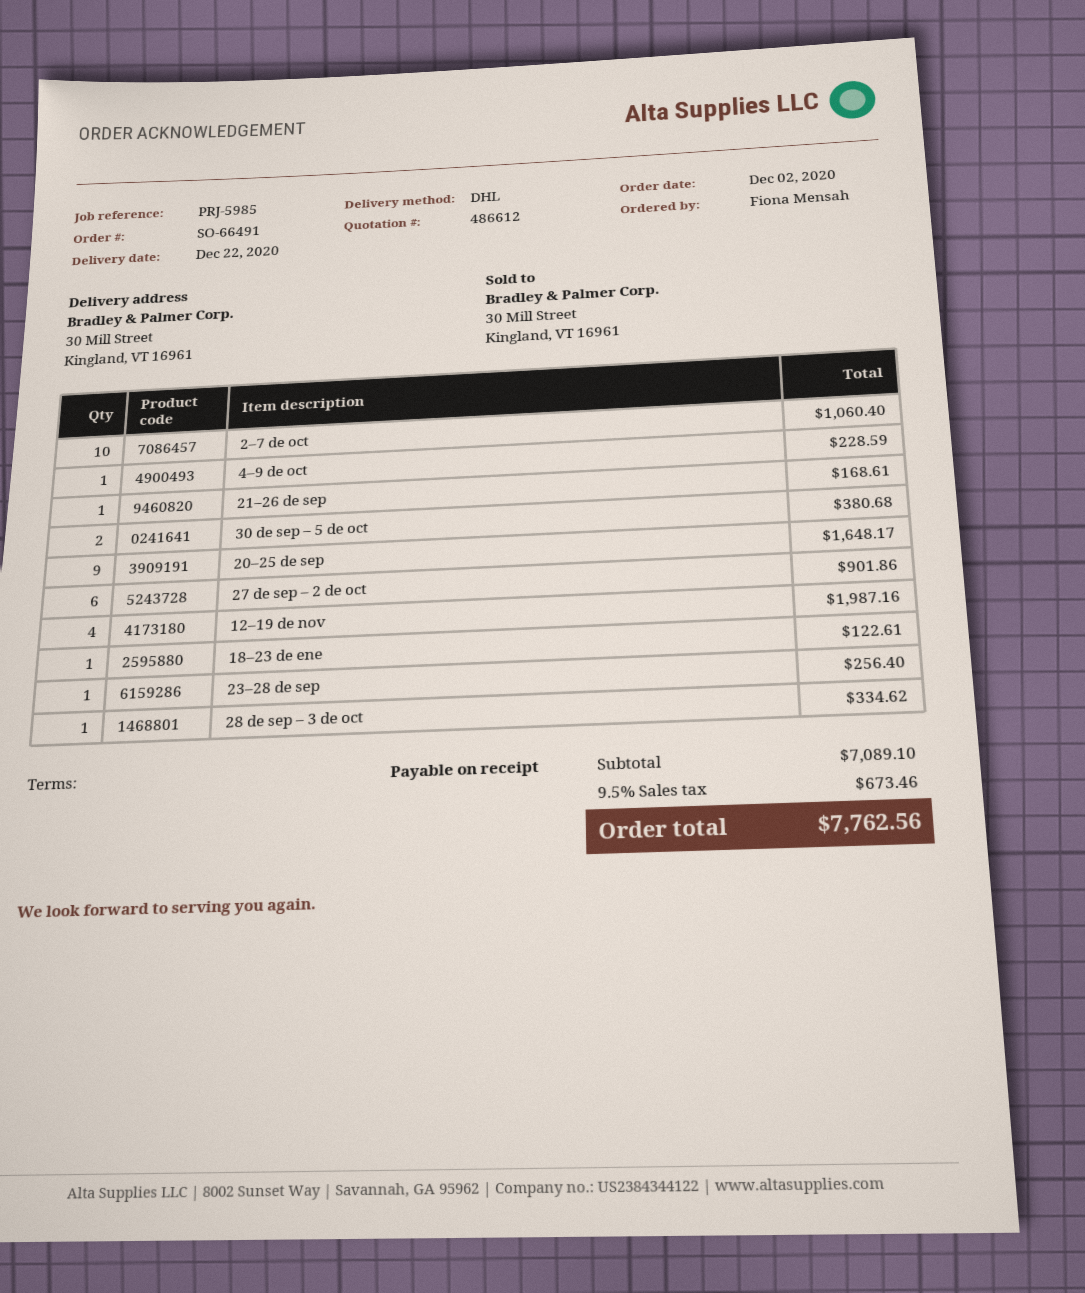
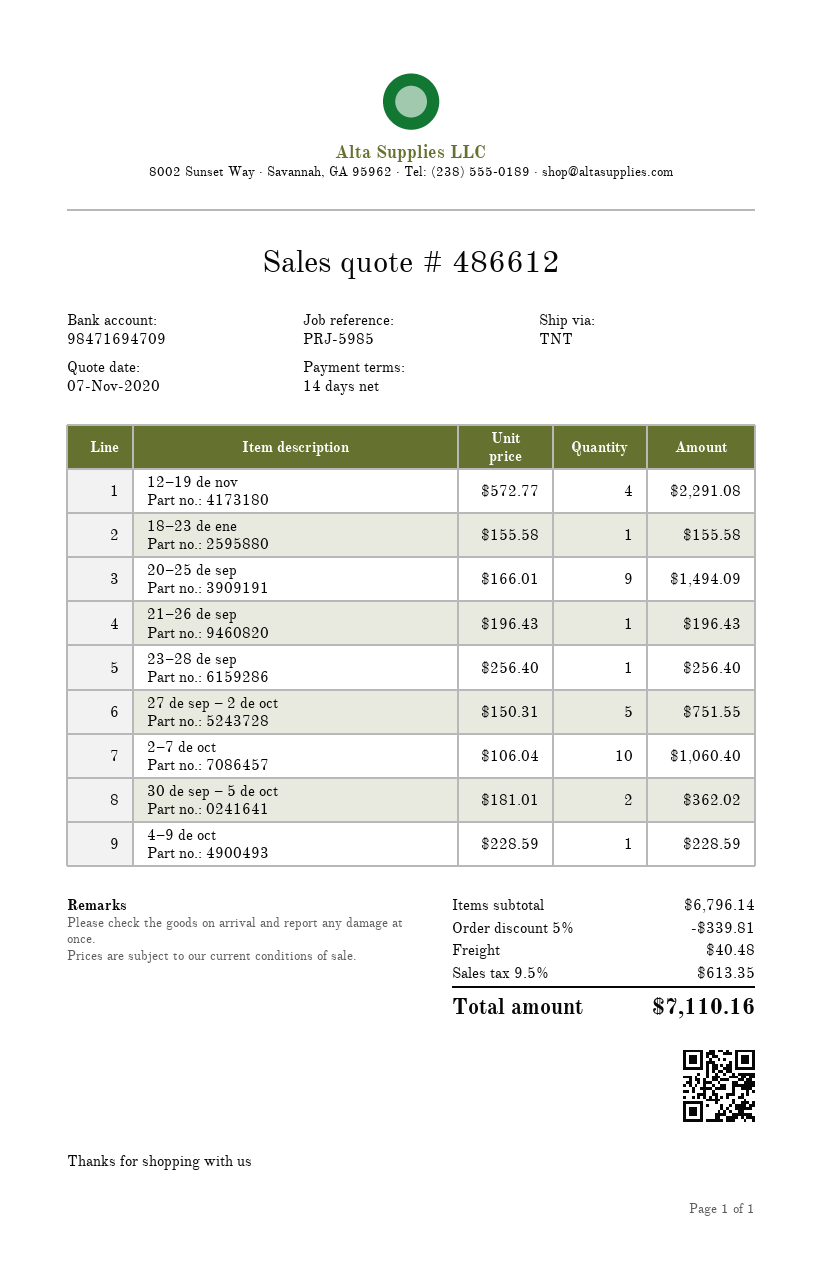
payment terms: on receipt -> 14 days
shipping method: DHL -> TNT
21–26 de sep: 1 for 168.61 -> 1 for 196.43
30 de sep – 5 de oct: 2 for 380.68 -> 2 for 362.02
20–25 de sep: 9 for 1648.17 -> 9 for 1494.09
27 de sep – 2 de oct: 6 for 901.86 -> 5 for 751.55
12–19 de nov: 4 for 1987.16 -> 4 for 2291.08
18–23 de ene: 1 for 122.61 -> 1 for 155.58
28 de sep – 3 de oct: 1 for 334.62 -> none
subtotal: 7089.10 -> 6796.14
discount: none -> 5% = 339.81
shipping: none -> 40.48
tax: 9.5% = 673.46 -> 9.5% = 613.35
total: 7762.56 -> 7110.16

